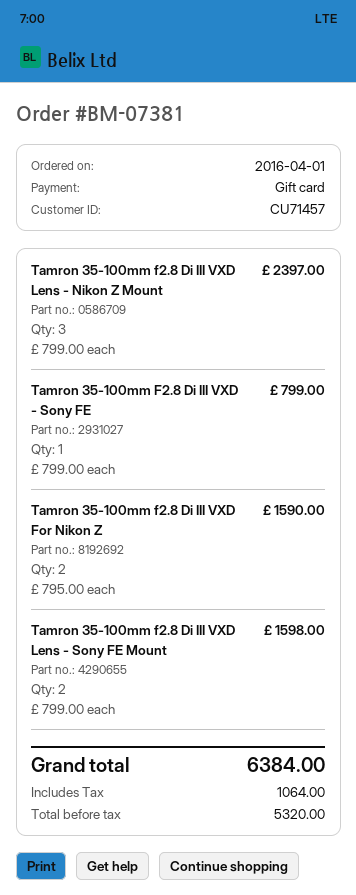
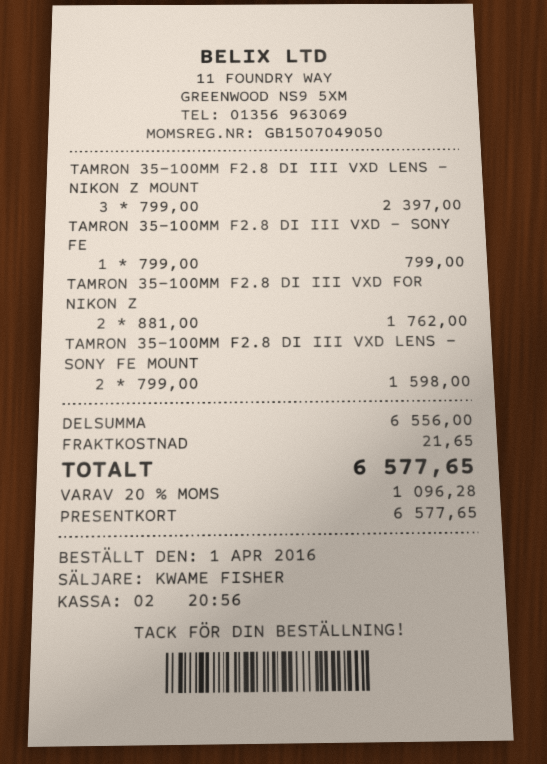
Tamron 35-100mm f2.8 Di III VXD For Nikon Z: 2 x 795.00 = 1590.00 -> 2 x 881.00 = 1762.00
shipping: none -> 21.65
tax: 1064.00 -> 1096.28
total: 6384.00 -> 6577.65

